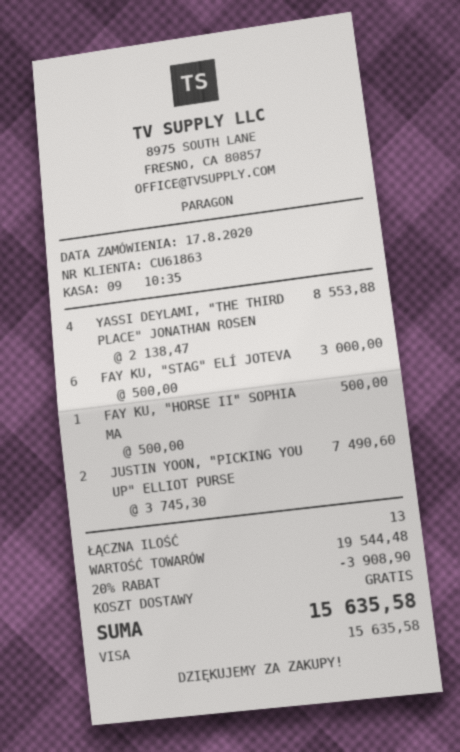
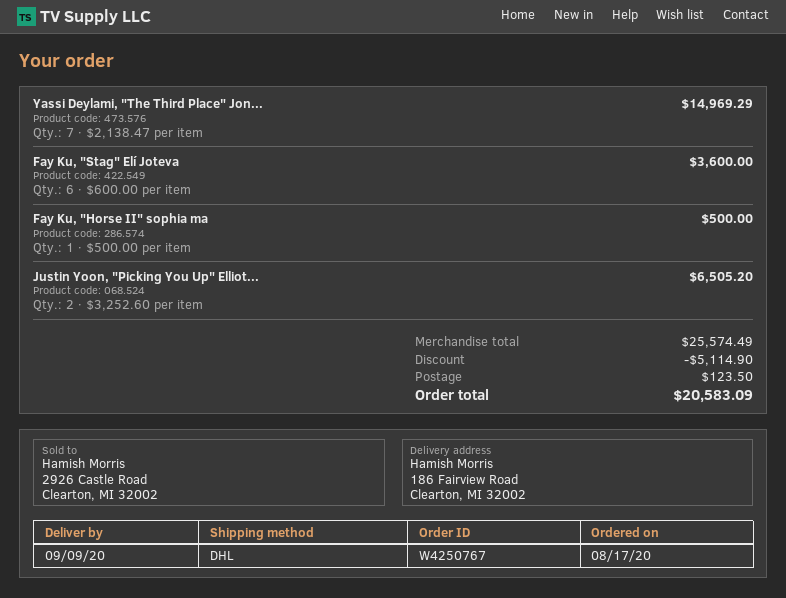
YASSI DEYLAMI, "THE THIRD PLACE" JONATHAN ROSEN: 4 x 2138.47 = 8553.88 -> 7 x 2138.47 = 14969.29
FAY KU, "STAG" ELÍ JOTEVA: 6 x 500.00 = 3000.00 -> 6 x 600.00 = 3600.00
JUSTIN YOON, "PICKING YOU UP" ELLIOT PURSE: 2 x 3745.30 = 7490.60 -> 2 x 3252.60 = 6505.20
subtotal: 19544.48 -> 25574.49
discount: 3908.90 -> 5114.90
shipping: 0.00 -> 123.50
total: 15635.58 -> 20583.09

